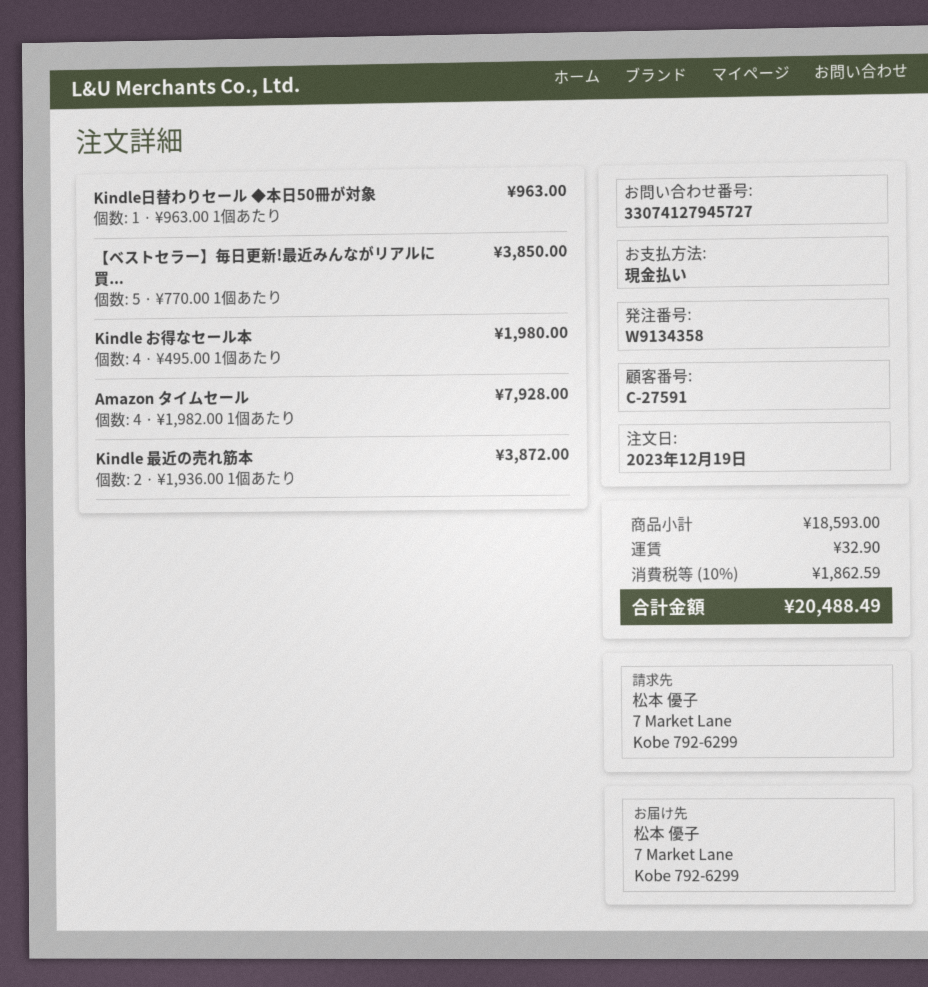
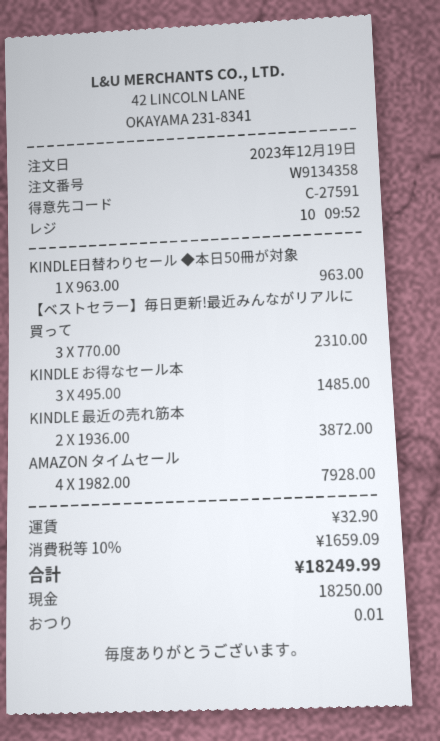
【ベストセラー】毎日更新!最近みんながリアルに買...: 5 x 770.00 = 3850.00 -> 3 x 770.00 = 2310.00
Kindle お得なセール本: 4 x 495.00 = 1980.00 -> 3 x 495.00 = 1485.00
tax: 10% = 1862.59 -> 10% = 1659.09
total: 20488.49 -> 18249.99

